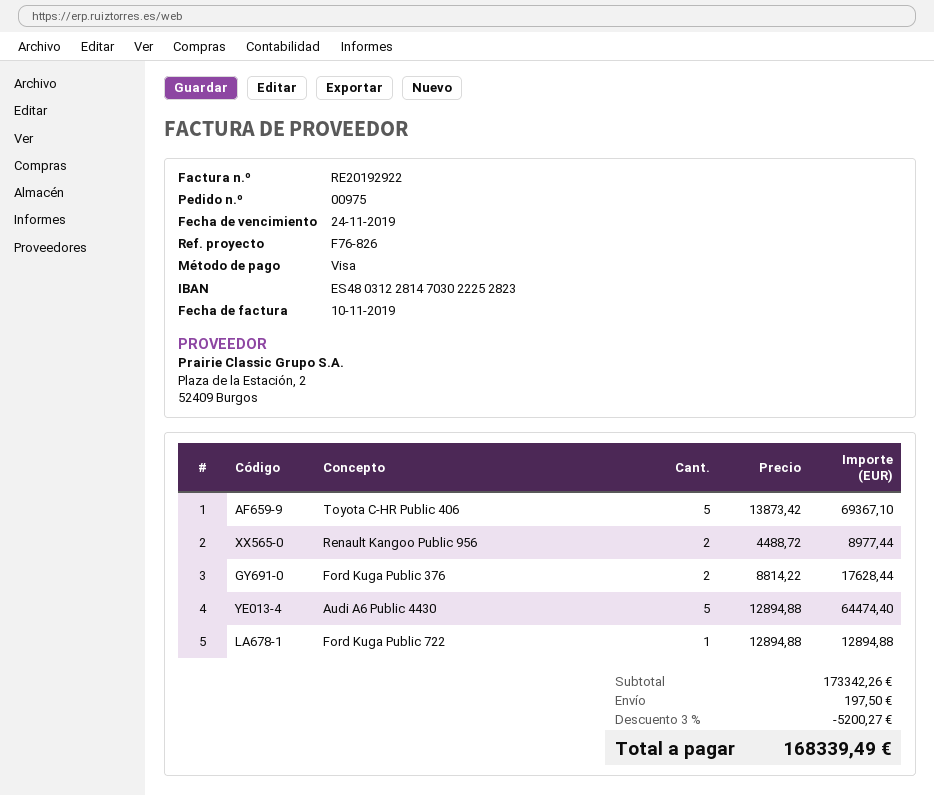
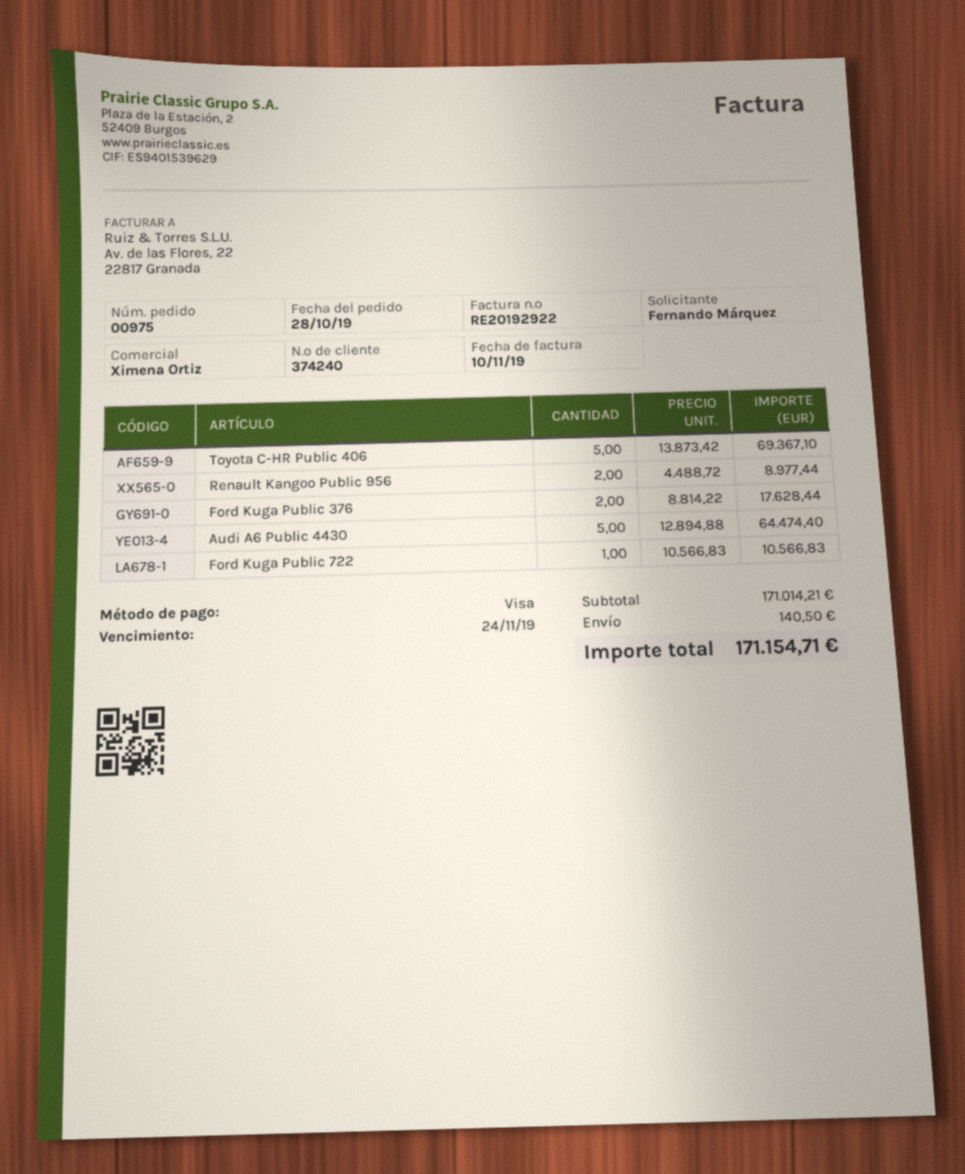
Ford Kuga Public 722: 1 x 12894.88 = 12894.88 -> 1 x 10566.83 = 10566.83
subtotal: 173342.26 -> 171014.21
discount: 3% = 5200.27 -> none
shipping: 197.50 -> 140.50
total: 168339.49 -> 171154.71

